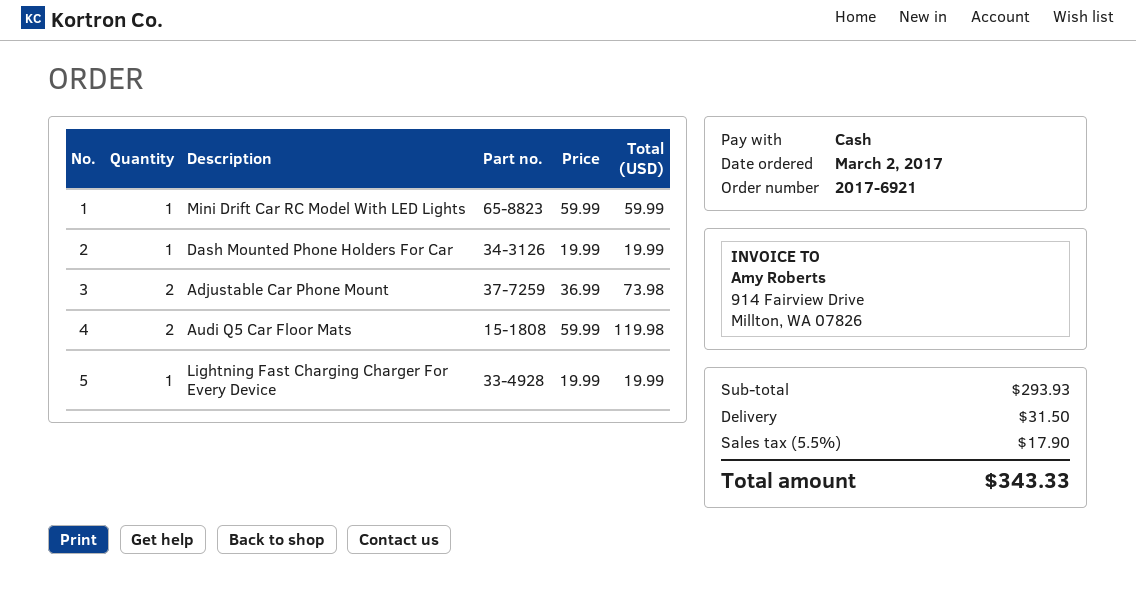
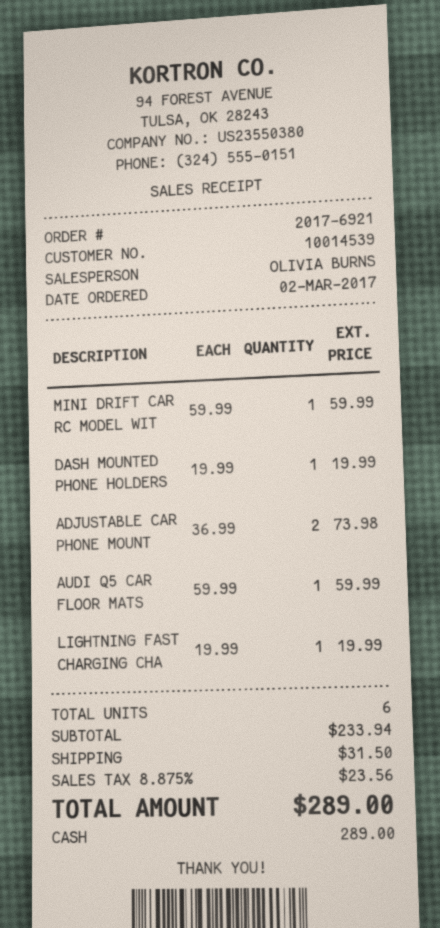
Audi Q5 Car Floor Mats: 2 x 59.99 = 119.98 -> 1 x 59.99 = 59.99
subtotal: 293.93 -> 233.94
tax: 5.5% = 17.90 -> 8.875% = 23.56
total: 343.33 -> 289.00

